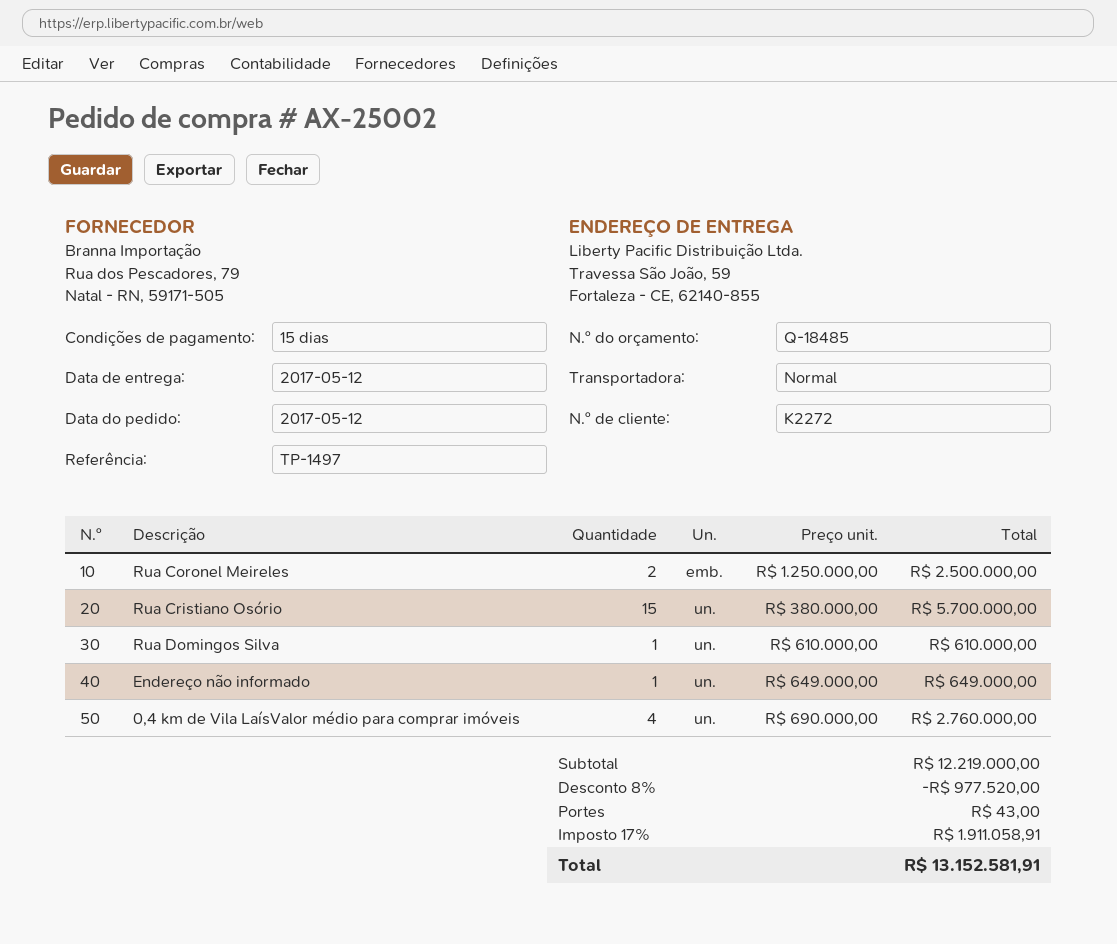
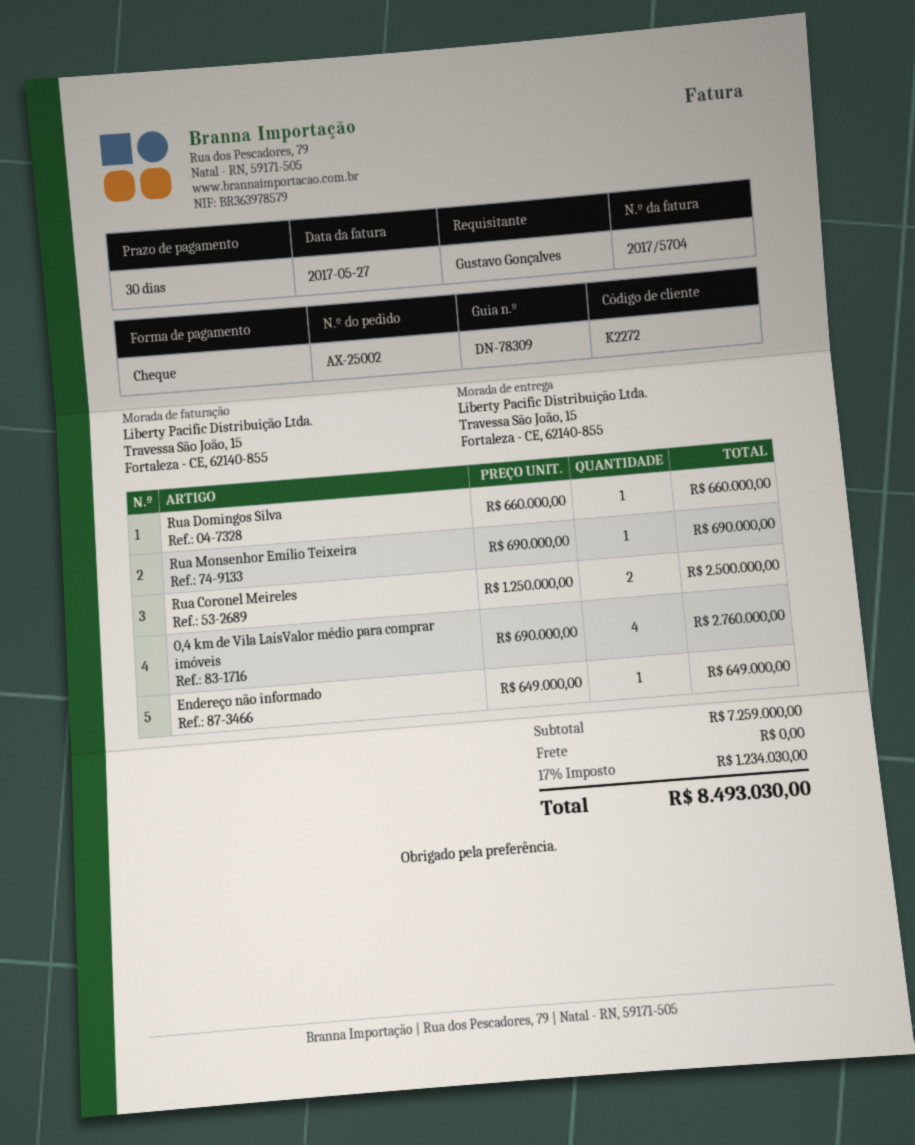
payment terms: 15 days -> 30 days
ship to: Travessa São João, 59, Fortaleza - CE, 62140-855 -> Travessa São João, 15, Fortaleza - CE, 62140-855
Rua Cristiano Osório: 15 x 380000.00 = 5700000.00 -> none
Rua Domingos Silva: 1 x 610000.00 = 610000.00 -> 1 x 660000.00 = 660000.00
Rua Monsenhor Emílio Teixeira: none -> 1 x 690000.00 = 690000.00
subtotal: 12219000.00 -> 7259000.00
discount: 8% = 977520.00 -> none
shipping: 43.00 -> 0.00
tax: 17% = 1911058.91 -> 17% = 1234030.00
total: 13152581.91 -> 8493030.00

